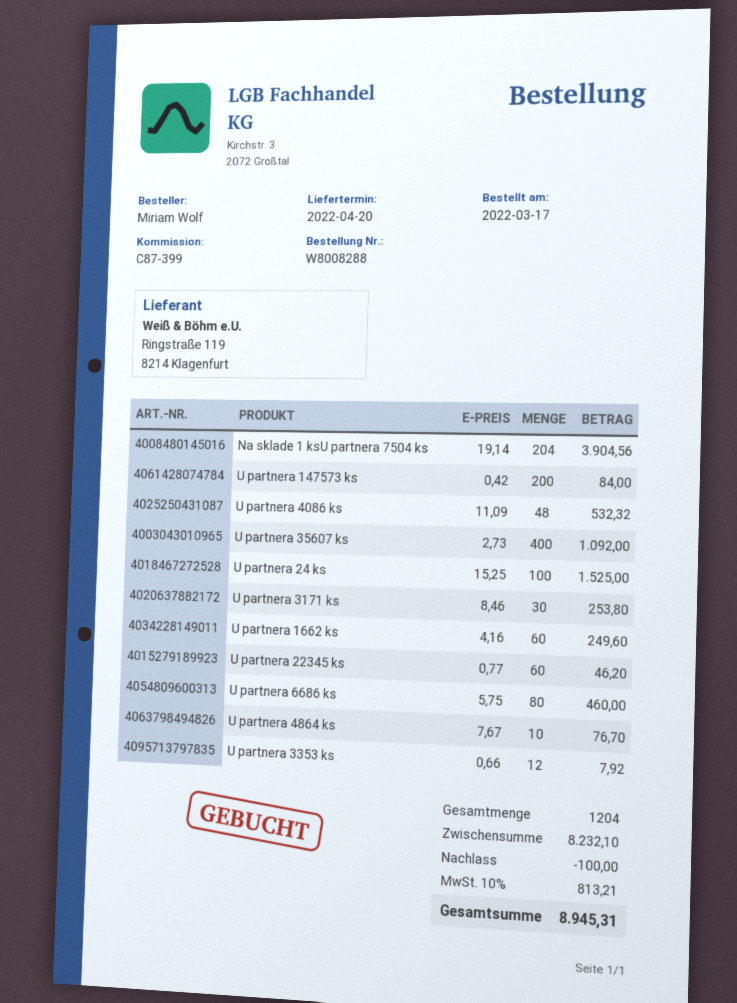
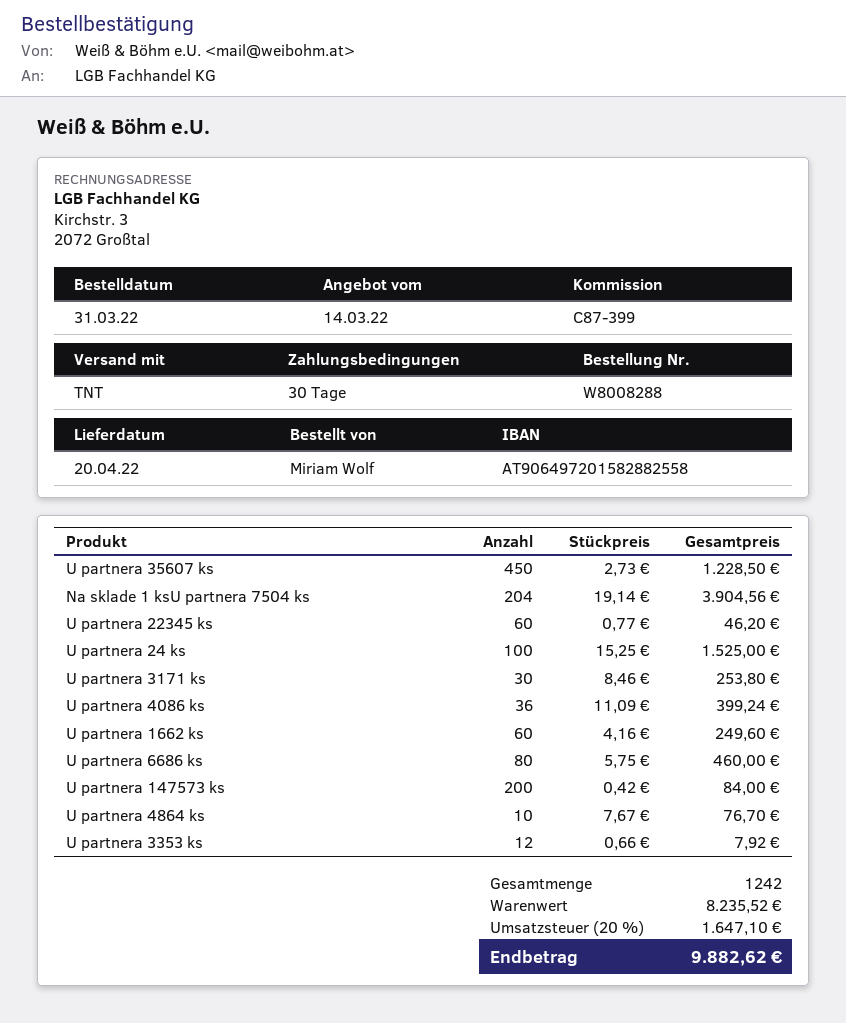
order date: 2022-03-17 -> 2022-03-31
U partnera 4086 ks: 48 x 11.09 = 532.32 -> 36 x 11.09 = 399.24
U partnera 35607 ks: 400 x 2.73 = 1092.00 -> 450 x 2.73 = 1228.50
total quantity: 1204 -> 1242
subtotal: 8232.10 -> 8235.52
discount: 100.00 -> none
tax: 10% = 813.21 -> 20% = 1647.10
total: 8945.31 -> 9882.62

